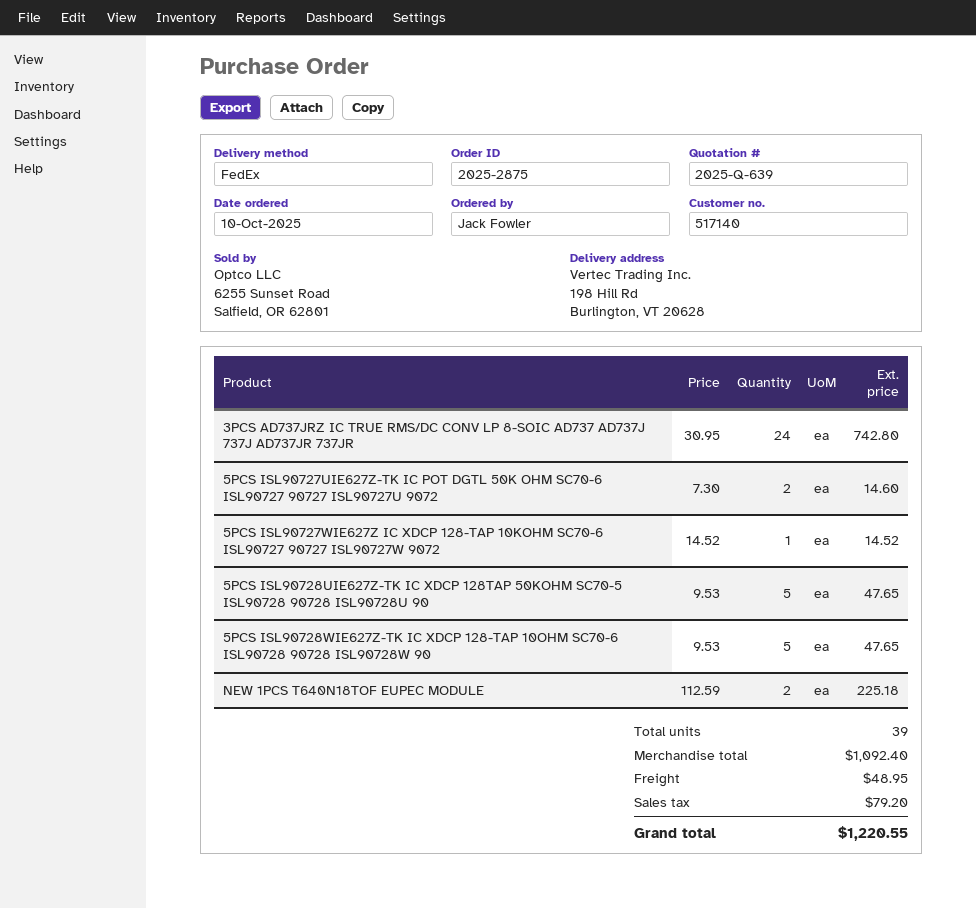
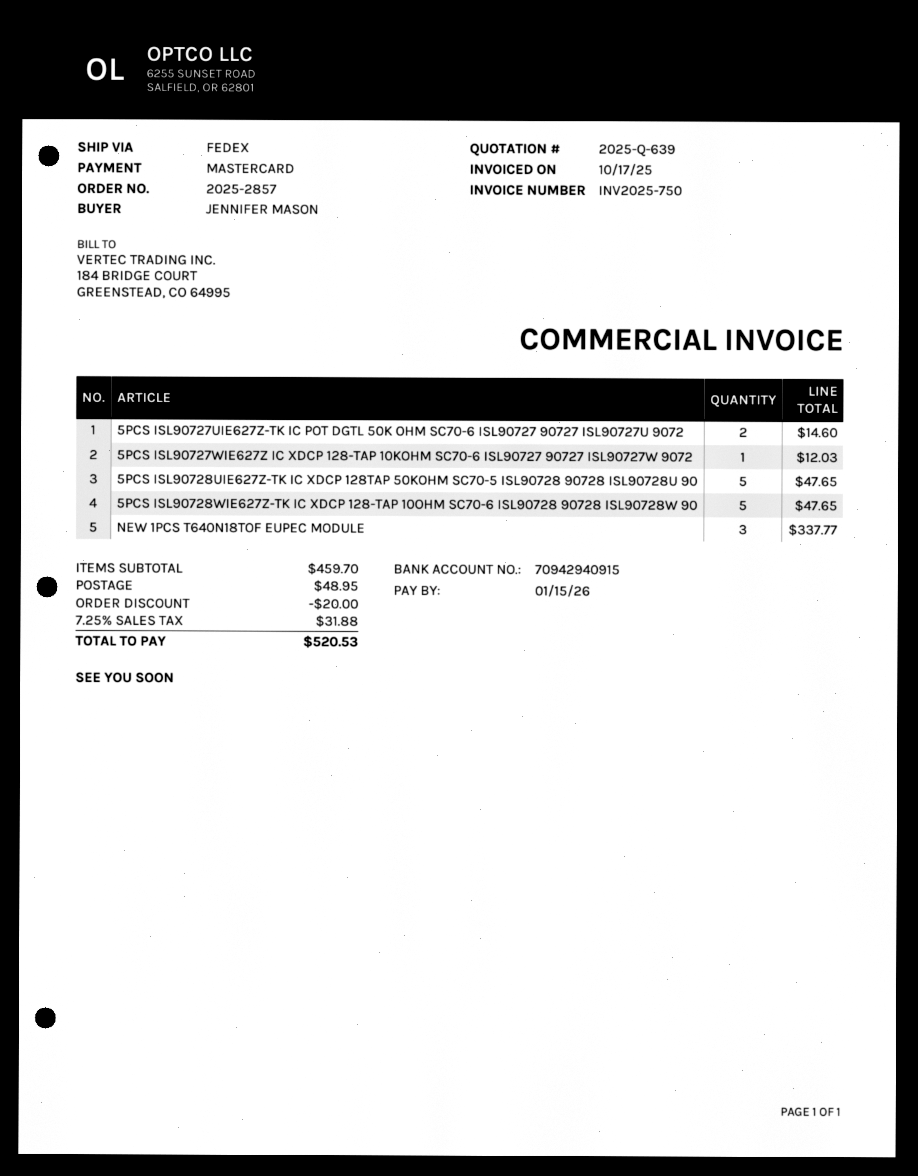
order number: 2025-2875 -> 2025-2857
ordered by: Jack Fowler -> JENNIFER MASON
3PCS AD737JRZ IC TRUE RMS/DC CONV LP 8-SOIC AD737 AD737J 737J AD737JR 737JR: 24 for 742.80 -> none
5PCS ISL90727WIE627Z IC XDCP 128-TAP 10KOHM SC70-6 ISL90727 90727 ISL90727W 9072: 1 for 14.52 -> 1 for 12.03
NEW 1PCS T640N18TOF EUPEC MODULE: 2 for 225.18 -> 3 for 337.77
subtotal: 1092.40 -> 459.70
discount: none -> 20.00
tax: 79.20 -> 31.88
total: 1220.55 -> 520.53

